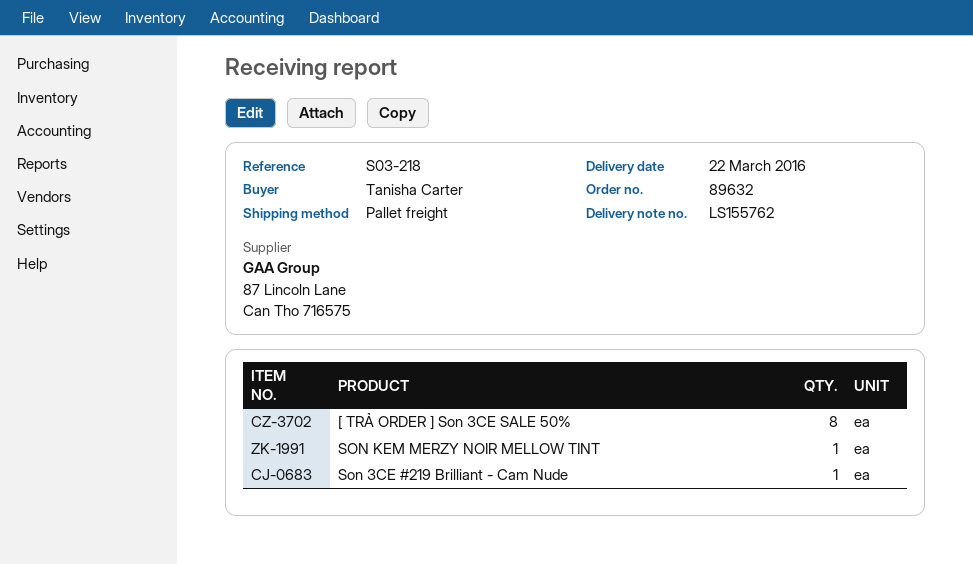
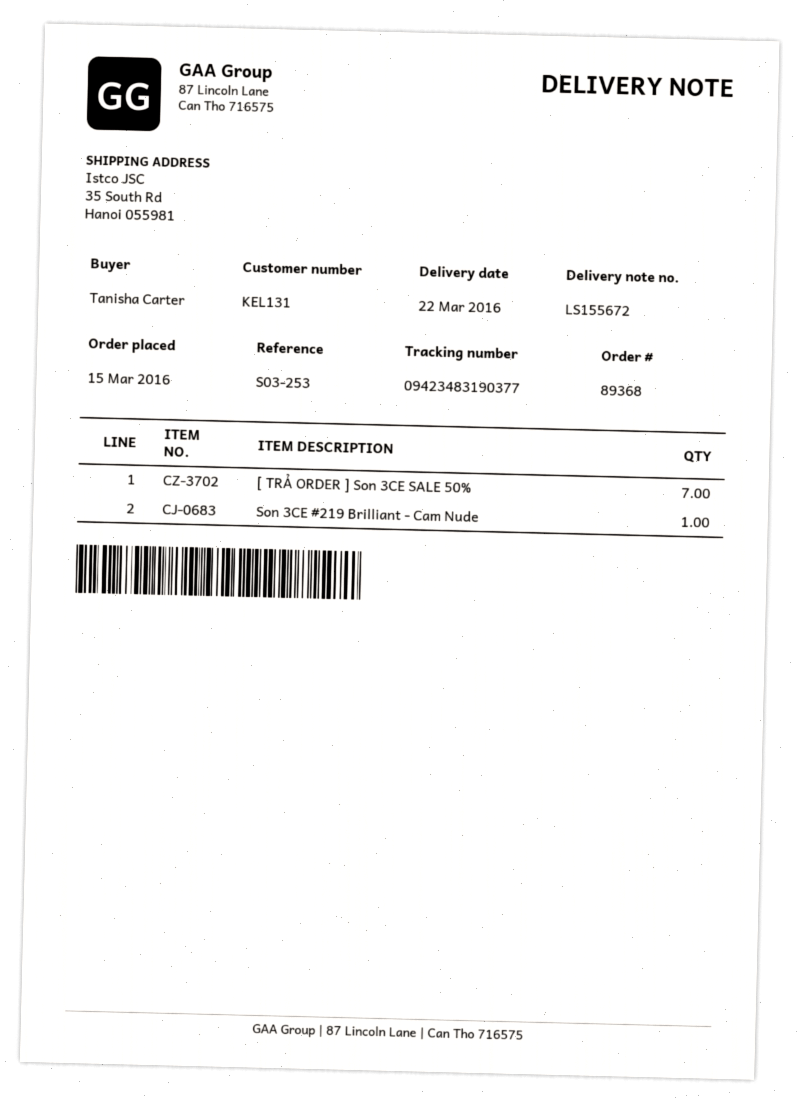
order number: 89632 -> 89368
delivery note number: LS155762 -> LS155672
reference: S03-218 -> S03-253
[ TRẢ ORDER ] Son 3CE SALE 50%: 8 -> 7
SON KEM MERZY NOIR MELLOW TINT: 1 -> none

